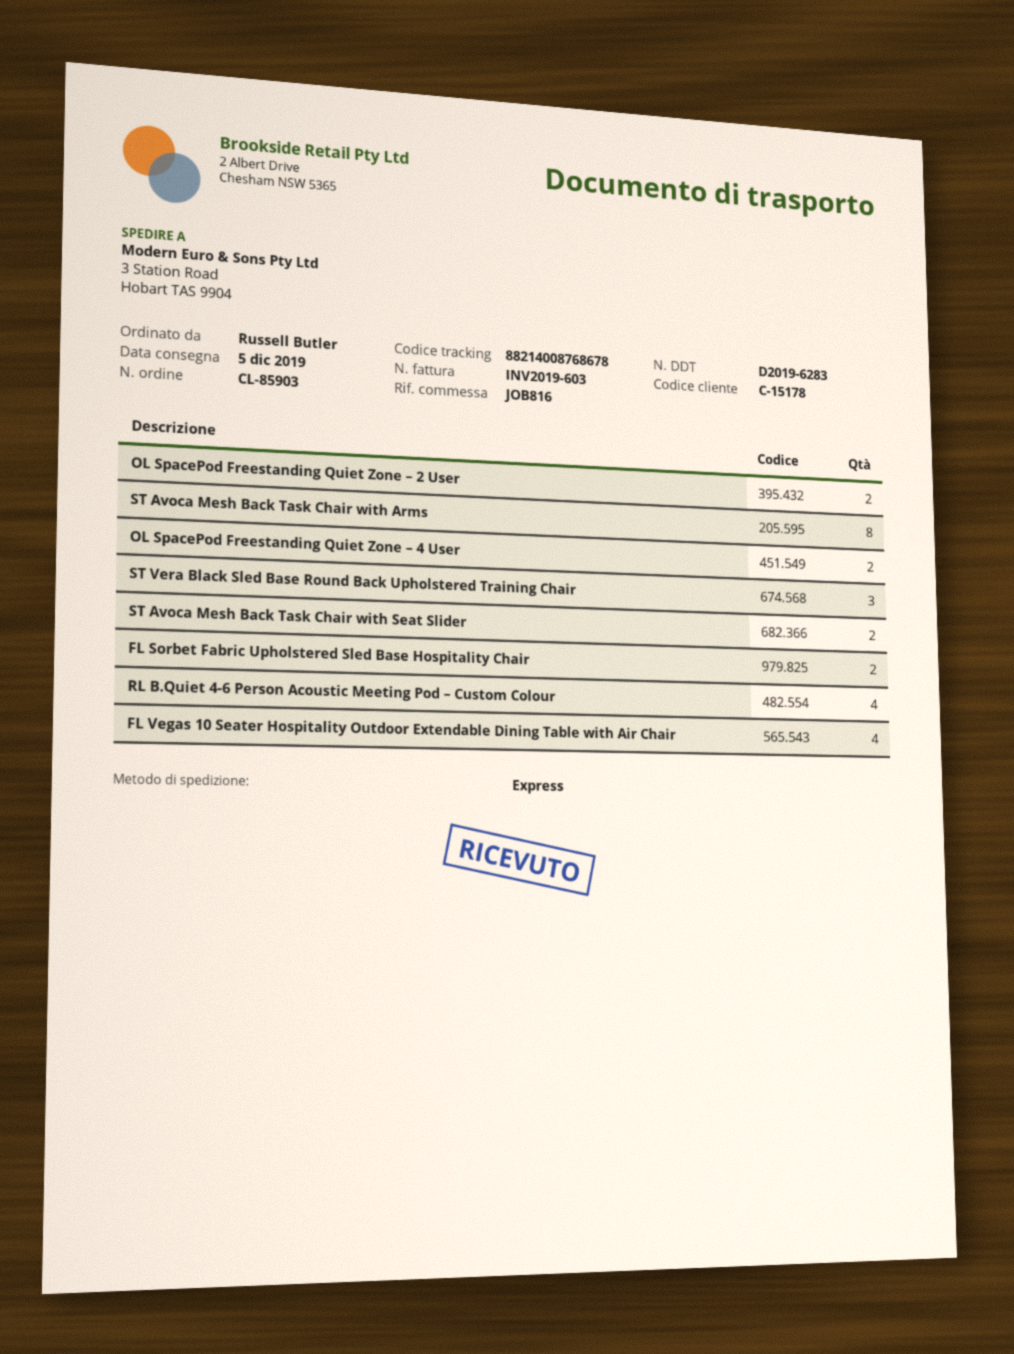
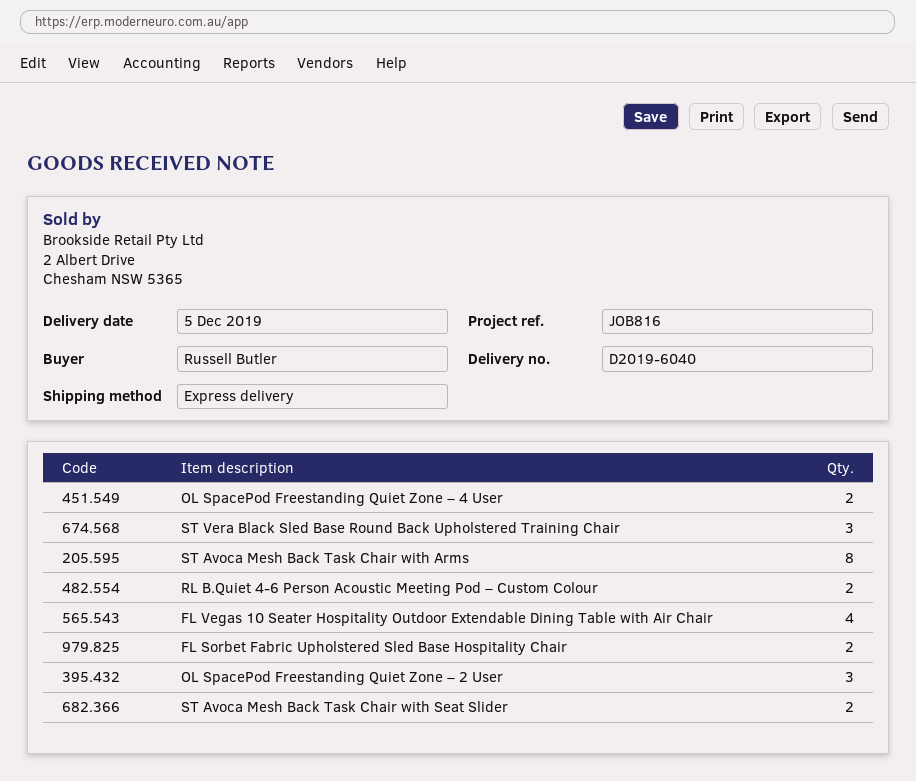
delivery note number: D2019-6283 -> D2019-6040
OL SpacePod Freestanding Quiet Zone – 2 User: 2 -> 3
RL B.Quiet 4-6 Person Acoustic Meeting Pod – Custom Colour: 4 -> 2

